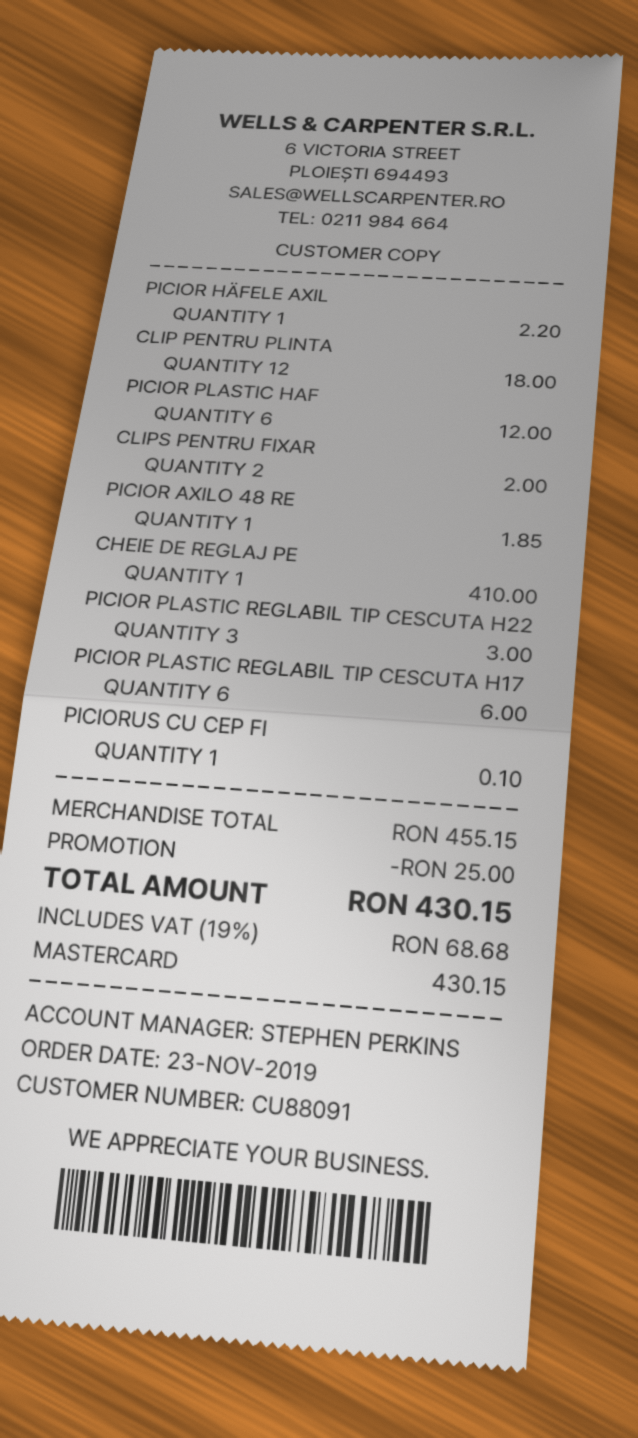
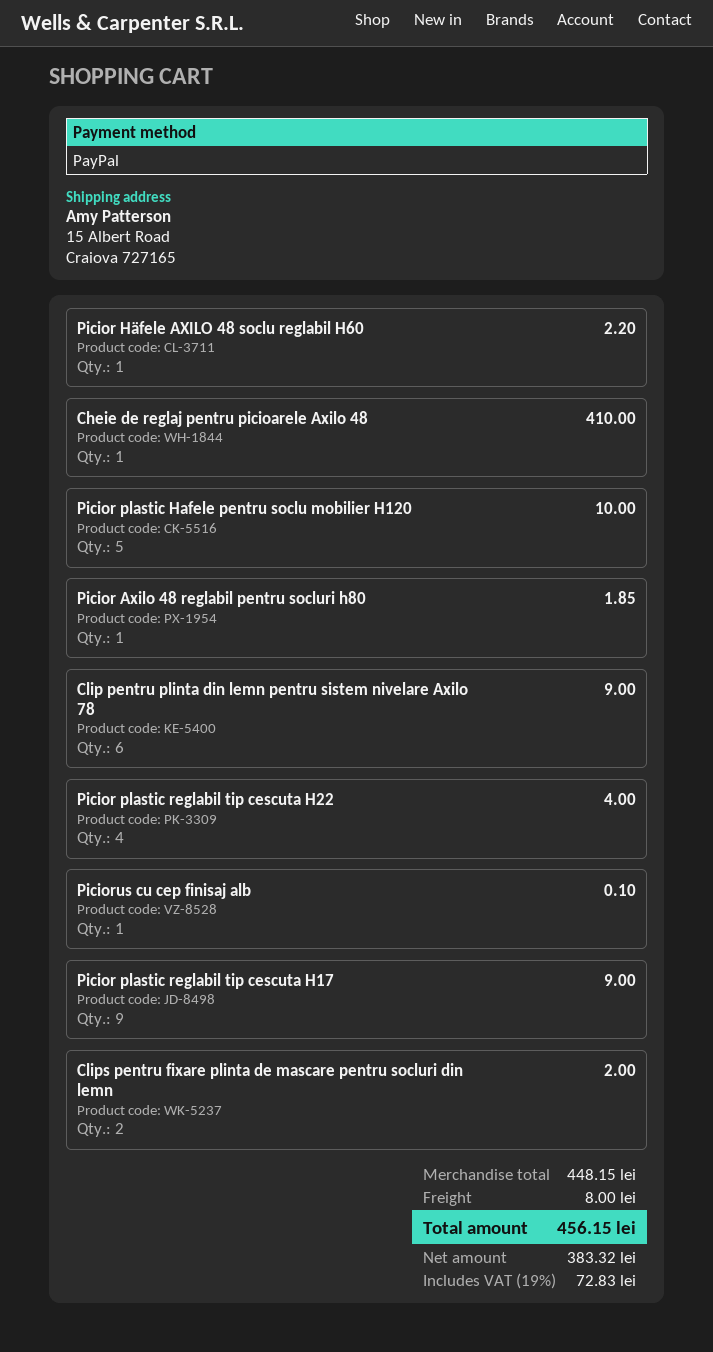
payment method: Mastercard -> PayPal
CLIP PENTRU PLINTA: 12 for 18.00 -> 6 for 9.00
PICIOR PLASTIC HAF: 6 for 12.00 -> 5 for 10.00
PICIOR PLASTIC REGLABIL TIP CESCUTA H22: 3 for 3.00 -> 4 for 4.00
PICIOR PLASTIC REGLABIL TIP CESCUTA H17: 6 for 6.00 -> 9 for 9.00
subtotal: 455.15 -> 448.15
discount: 25.00 -> none
shipping: none -> 8.00
tax: 19% = 68.68 -> 19% = 72.83
total: 430.15 -> 456.15

